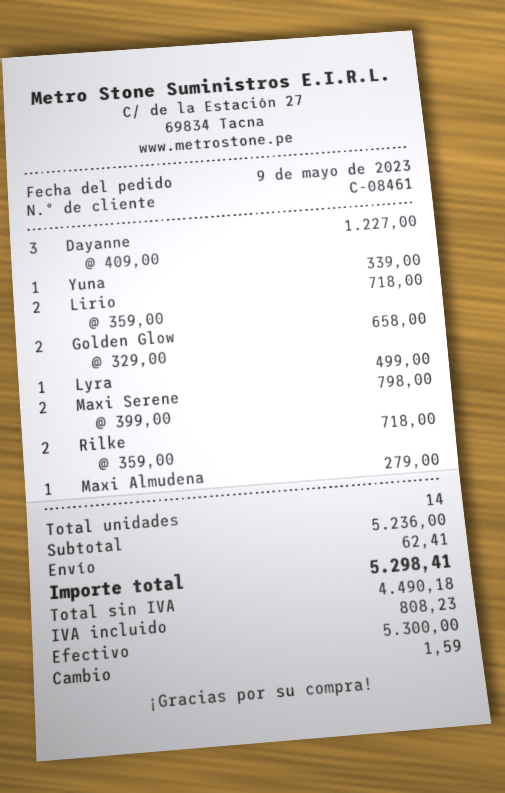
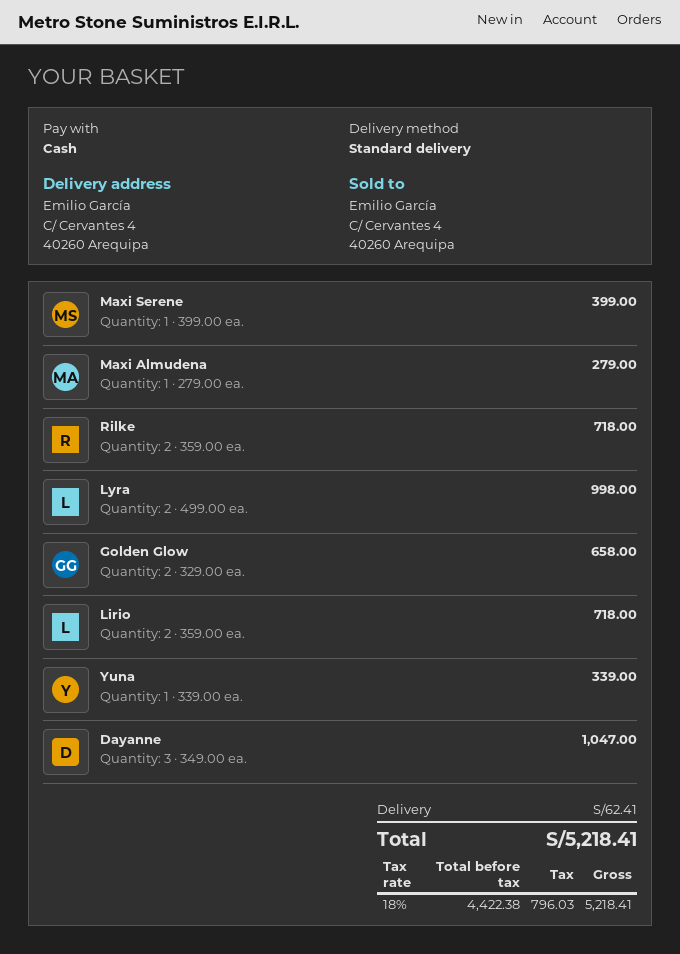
Dayanne: 3 x 409.00 = 1227.00 -> 3 x 349.00 = 1047.00
Lyra: 1 x 499.00 = 499.00 -> 2 x 499.00 = 998.00
Maxi Serene: 2 x 399.00 = 798.00 -> 1 x 399.00 = 399.00
net: 4490.18 -> 4422.38
tax: 808.23 -> 796.03
total: 5298.41 -> 5218.41

